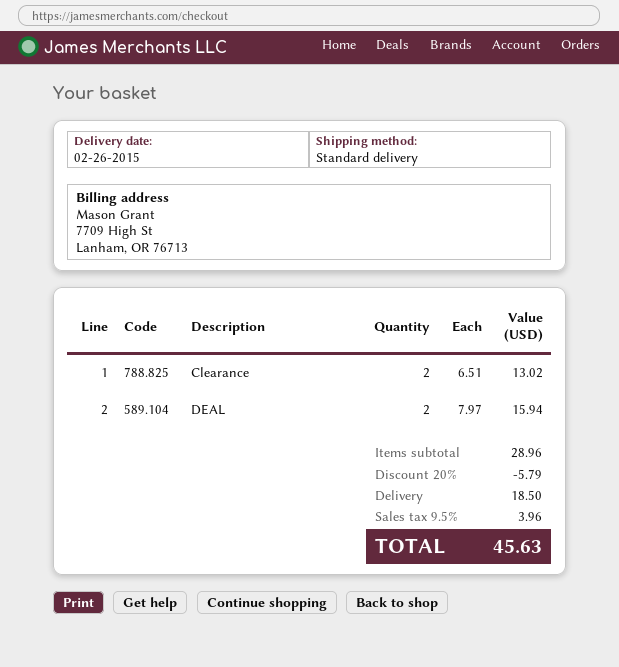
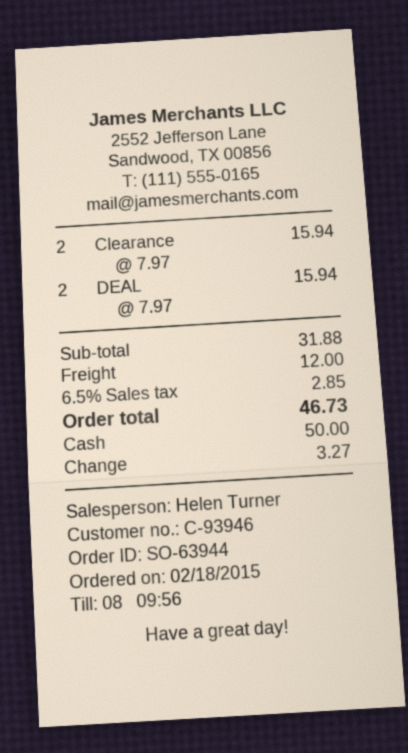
Clearance: 2 x 6.51 = 13.02 -> 2 x 7.97 = 15.94
subtotal: 28.96 -> 31.88
discount: 20% = 5.79 -> none
shipping: 18.50 -> 12.00
tax: 9.5% = 3.96 -> 6.5% = 2.85
total: 45.63 -> 46.73

